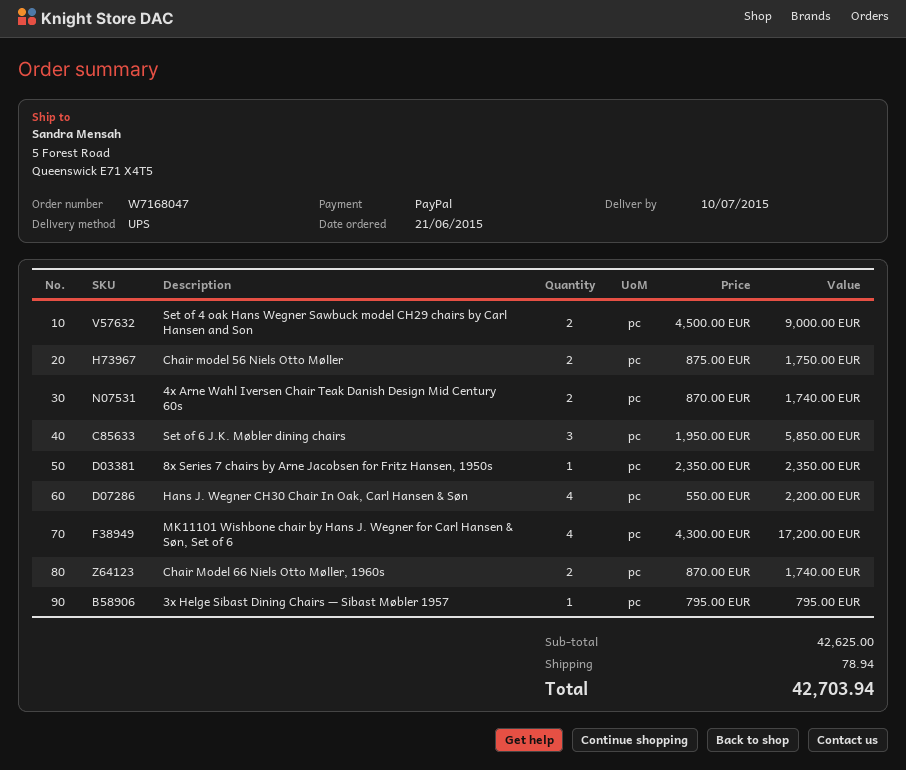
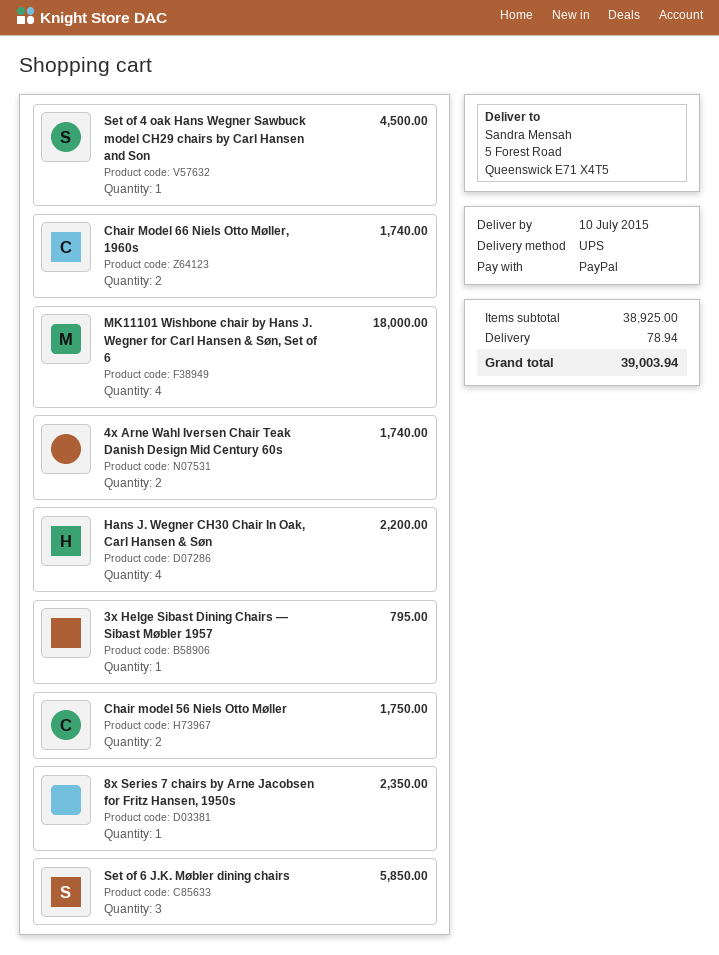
Set of 4 oak Hans Wegner Sawbuck model CH29 chairs by Carl Hansen and Son: 2 for 9000.00 -> 1 for 4500.00
MK11101 Wishbone chair by Hans J. Wegner for Carl Hansen & Søn, Set of 6: 4 for 17200.00 -> 4 for 18000.00
subtotal: 42625.00 -> 38925.00
total: 42703.94 -> 39003.94

